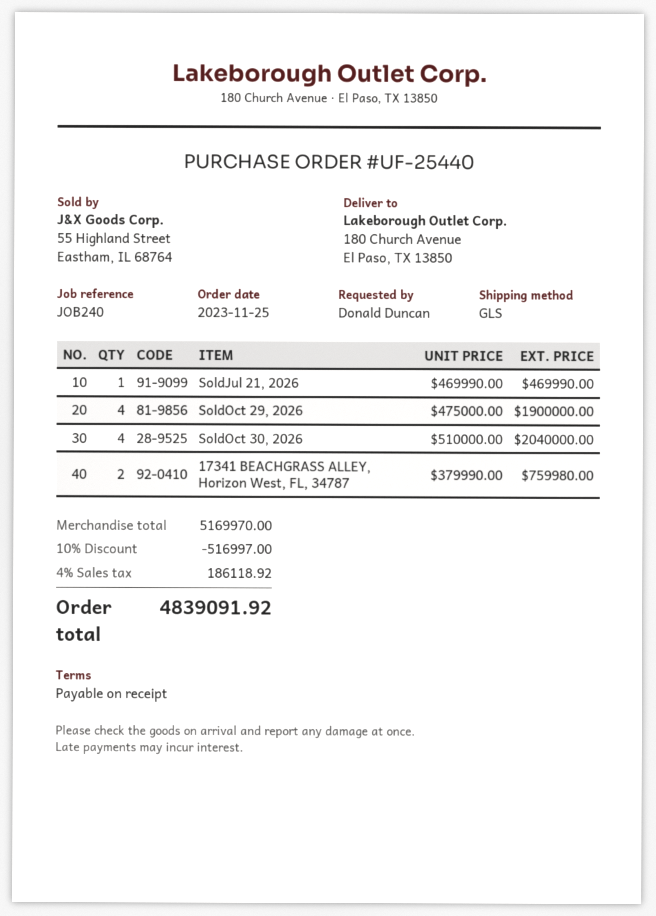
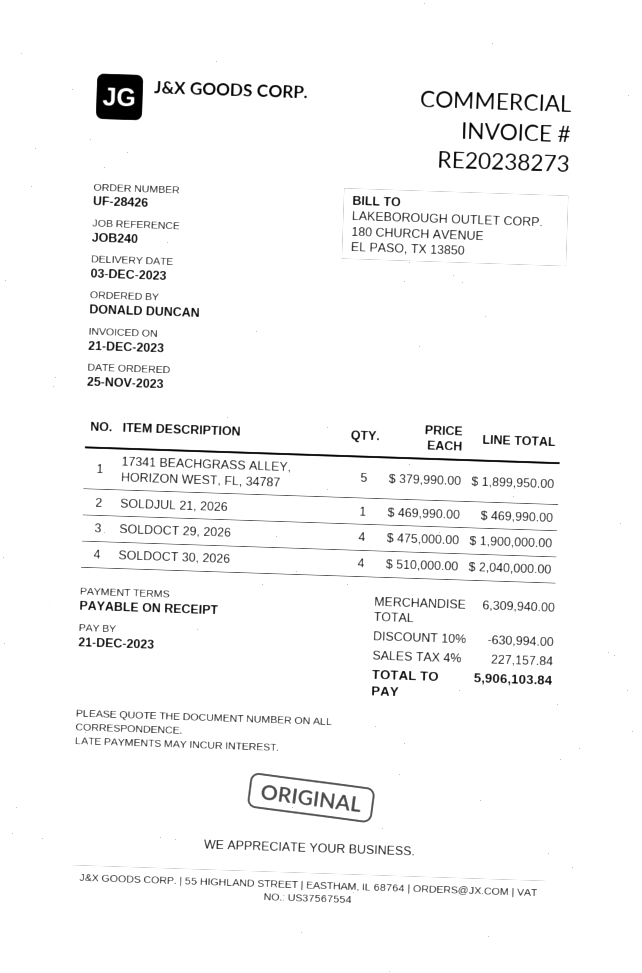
order number: UF-25440 -> UF-28426
17341 BEACHGRASS ALLEY, Horizon West, FL, 34787: 2 x 379990.00 = 759980.00 -> 5 x 379990.00 = 1899950.00
subtotal: 5169970.00 -> 6309940.00
discount: 10% = 516997.00 -> 10% = 630994.00
tax: 4% = 186118.92 -> 4% = 227157.84
total: 4839091.92 -> 5906103.84

